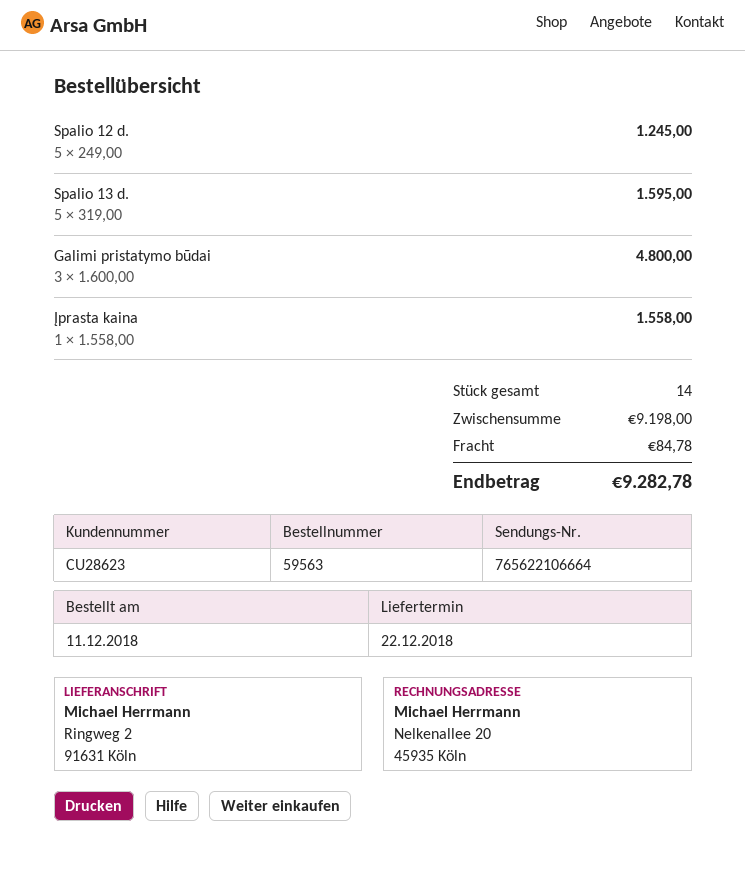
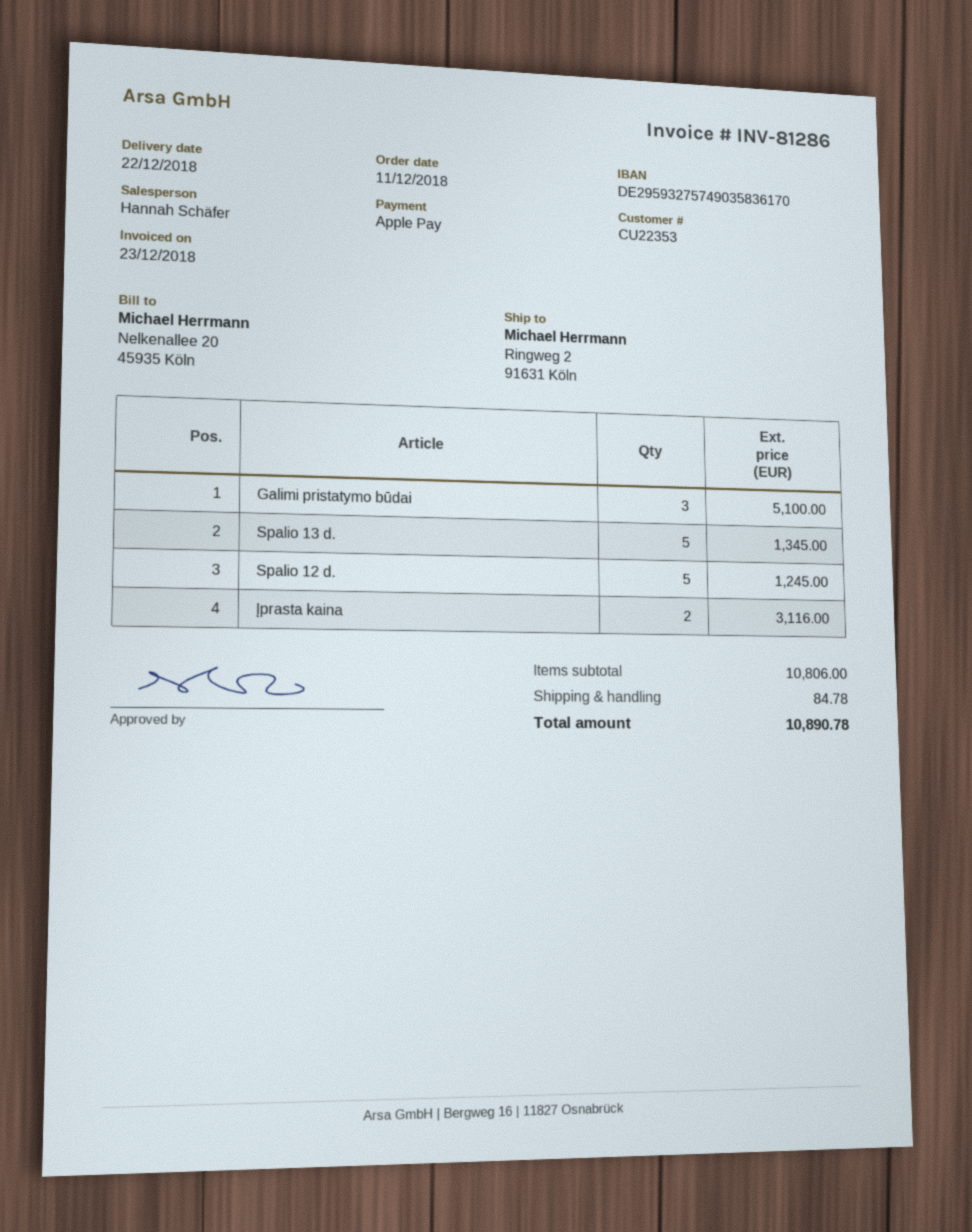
customer number: CU28623 -> CU22353
Spalio 13 d.: 5 for 1595.00 -> 5 for 1345.00
Galimi pristatymo būdai: 3 for 4800.00 -> 3 for 5100.00
Įprasta kaina: 1 for 1558.00 -> 2 for 3116.00
subtotal: 9198.00 -> 10806.00
total: 9282.78 -> 10890.78

